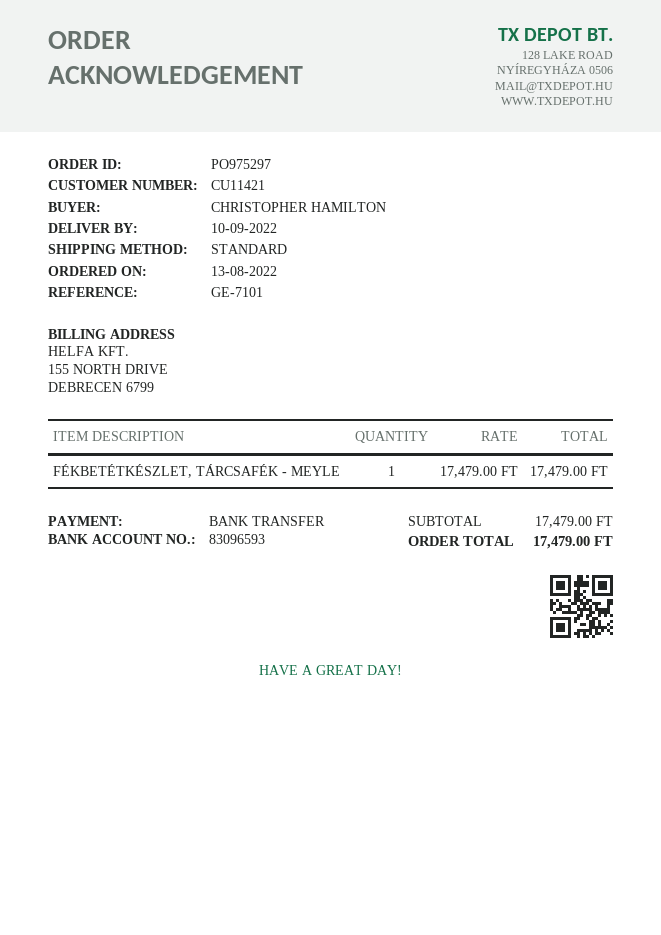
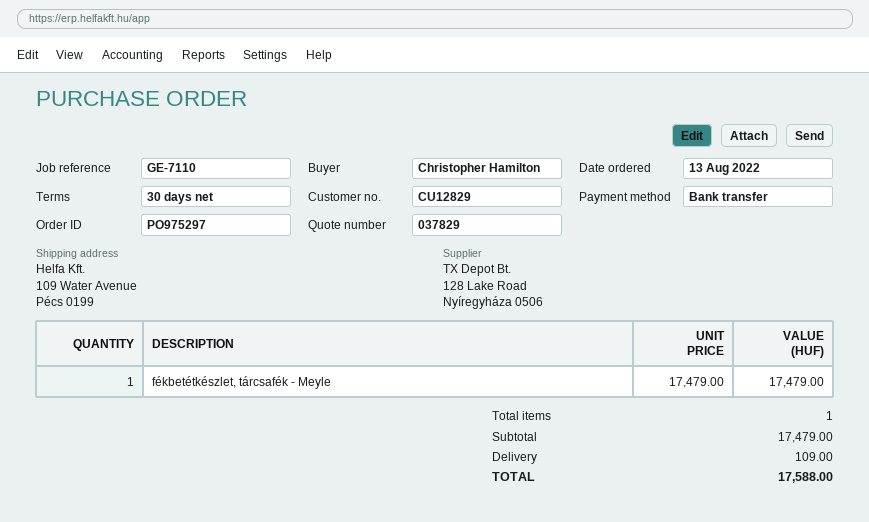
customer number: CU11421 -> CU12829
reference: GE-7101 -> GE-7110
shipping: none -> 109.00
total: 17479.00 -> 17588.00

